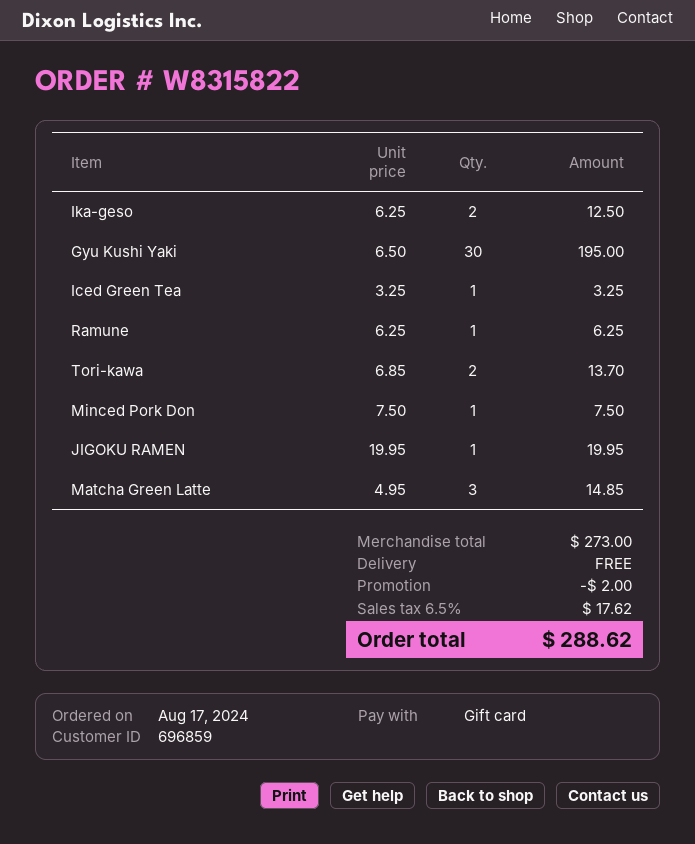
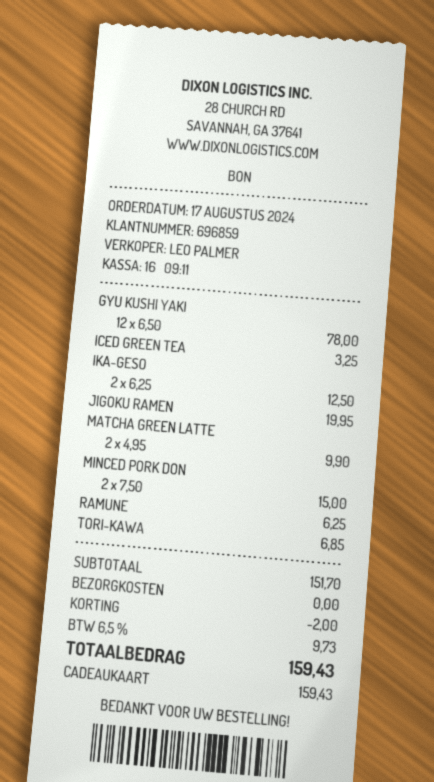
Gyu Kushi Yaki: 30 x 6.50 = 195.00 -> 12 x 6.50 = 78.00
Tori-kawa: 2 x 6.85 = 13.70 -> 1 x 6.85 = 6.85
Minced Pork Don: 1 x 7.50 = 7.50 -> 2 x 7.50 = 15.00
Matcha Green Latte: 3 x 4.95 = 14.85 -> 2 x 4.95 = 9.90
subtotal: 273.00 -> 151.70
tax: 6.5% = 17.62 -> 6.5% = 9.73
total: 288.62 -> 159.43

